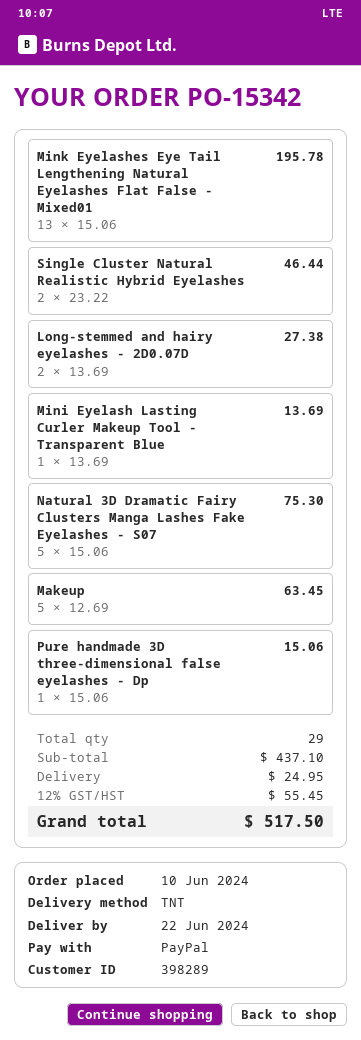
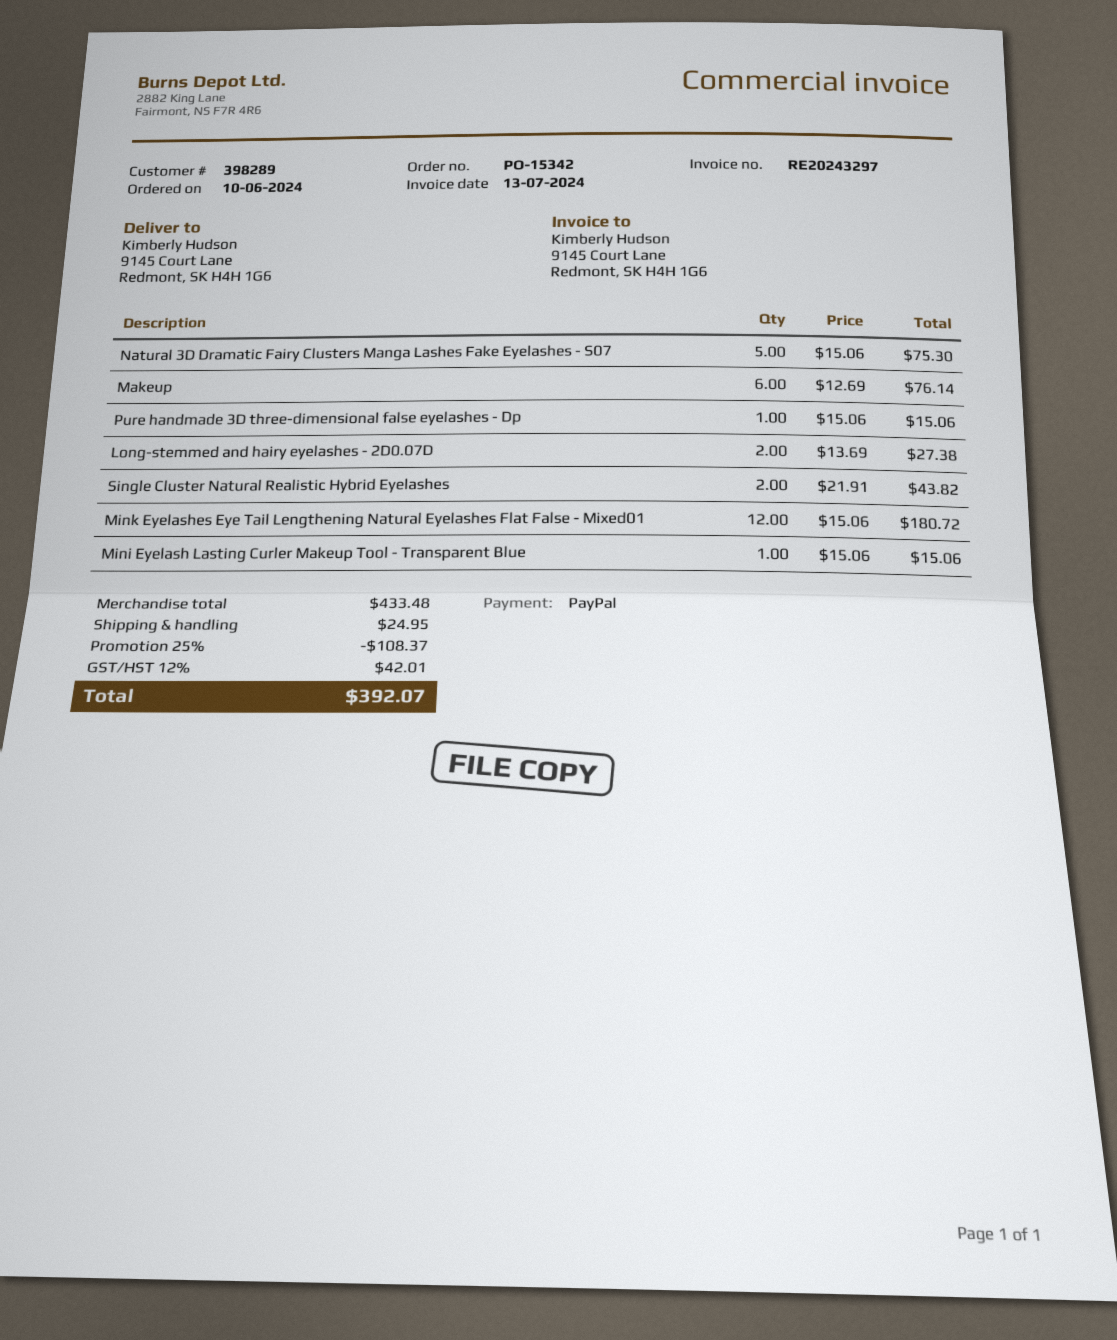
Mink Eyelashes Eye Tail Lengthening Natural Eyelashes Flat False - Mixed01: 13 x 15.06 = 195.78 -> 12 x 15.06 = 180.72
Single Cluster Natural Realistic Hybrid Eyelashes: 2 x 23.22 = 46.44 -> 2 x 21.91 = 43.82
Mini Eyelash Lasting Curler Makeup Tool - Transparent Blue: 1 x 13.69 = 13.69 -> 1 x 15.06 = 15.06
Makeup: 5 x 12.69 = 63.45 -> 6 x 12.69 = 76.14
subtotal: 437.10 -> 433.48
discount: none -> 25% = 108.37
tax: 12% = 55.45 -> 12% = 42.01
total: 517.50 -> 392.07

